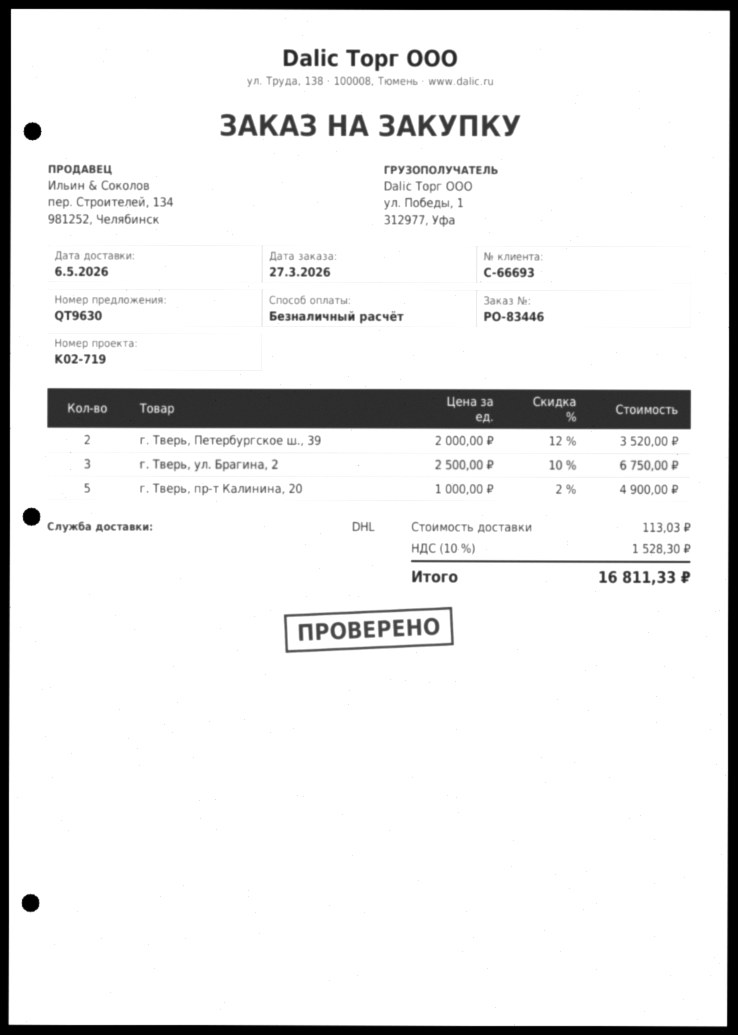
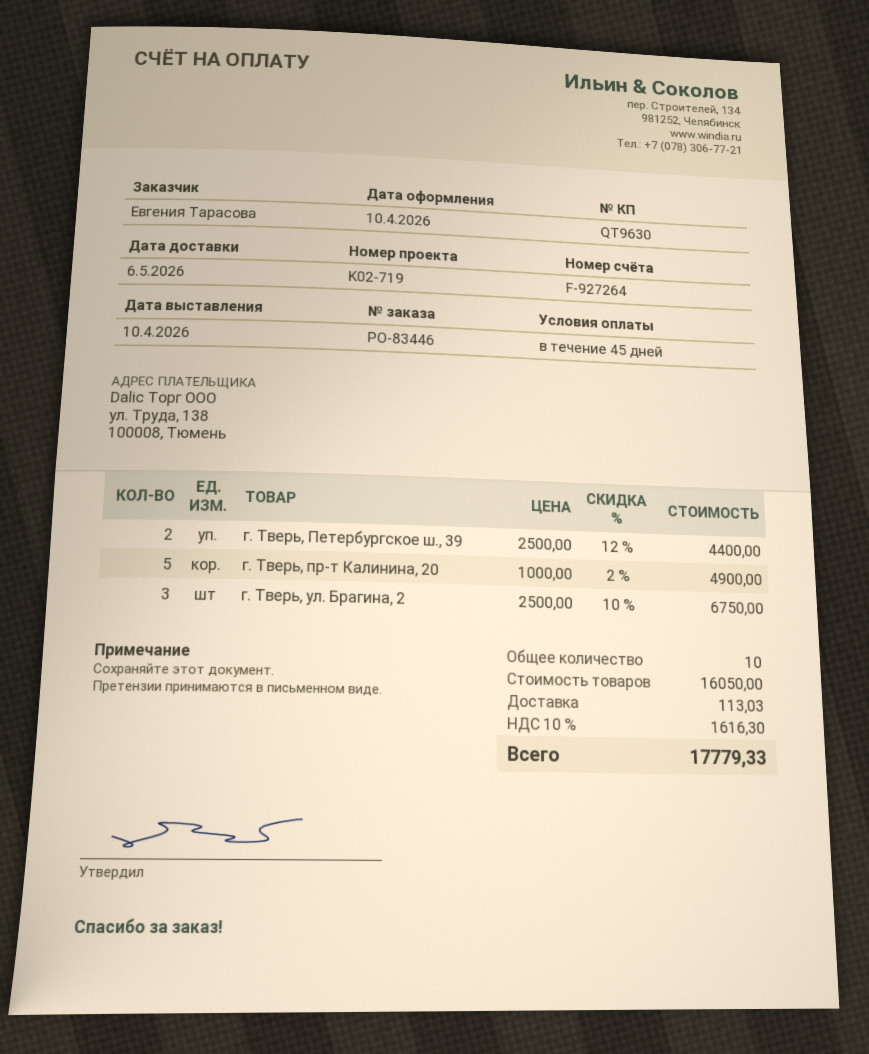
order date: 2026-03-27 -> 2026-04-10
г. Тверь, Петербургское ш., 39: 2 x 2000.00 - 12% = 3520.00 -> 2 x 2500.00 - 12% = 4400.00
tax: 10% = 1528.30 -> 10% = 1616.30
total: 16811.33 -> 17779.33

